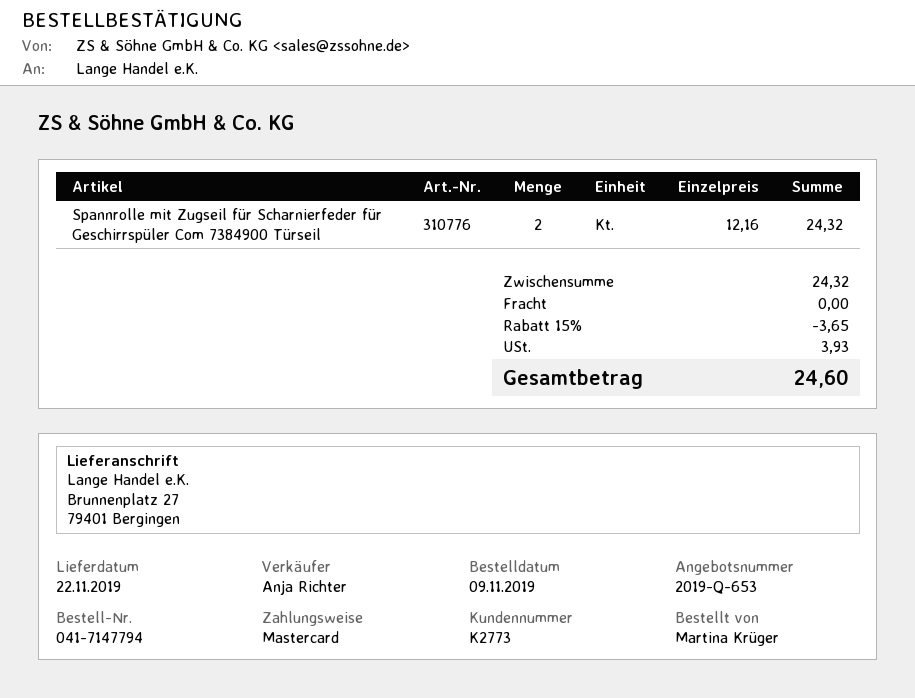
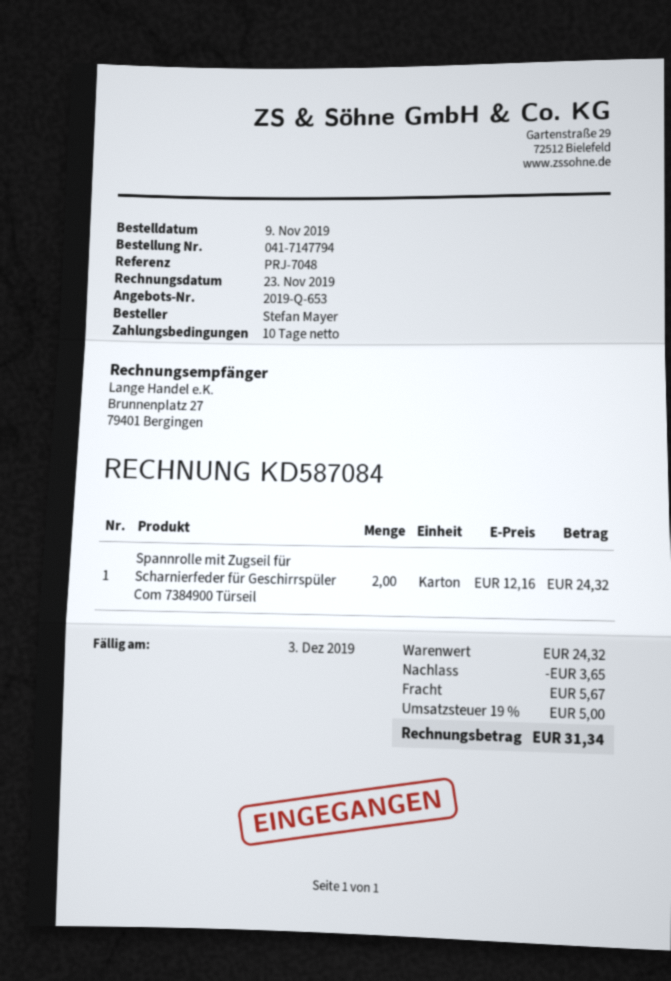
ordered by: Martina Krüger -> Stefan Mayer
shipping: 0.00 -> 5.67
tax: 3.93 -> 5.00
total: 24.60 -> 31.34

